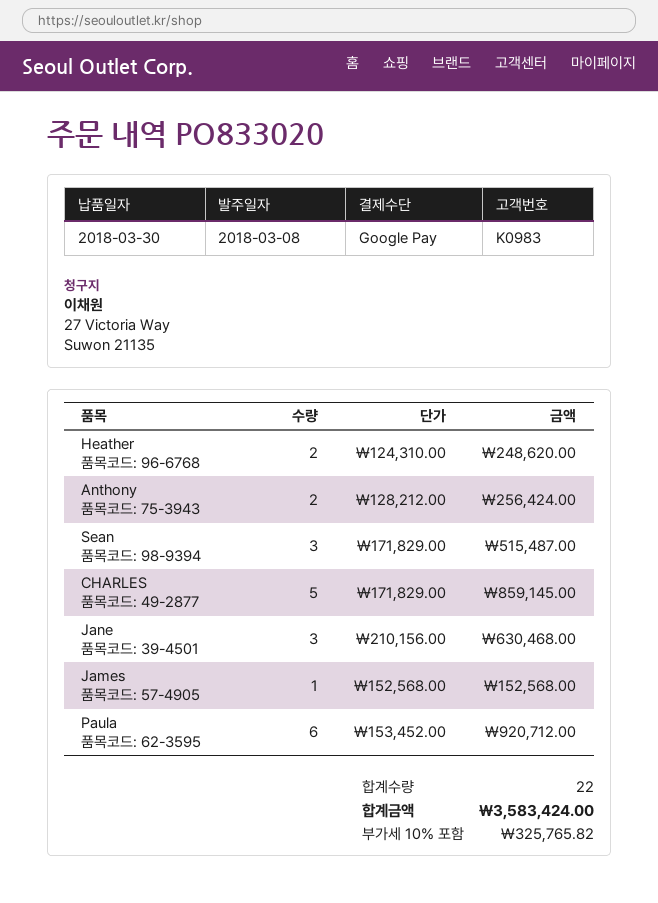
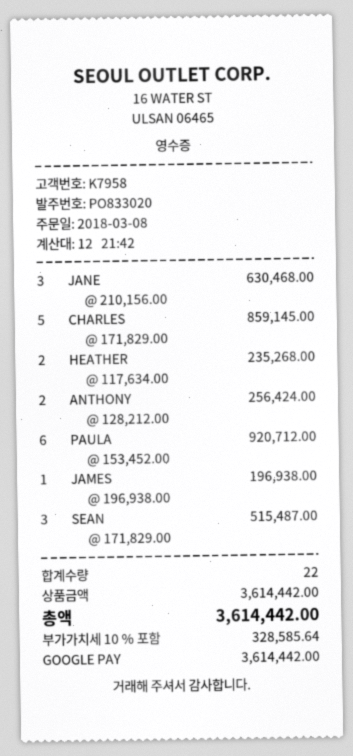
customer number: K0983 -> K7958
Heather: 2 x 124310.00 = 248620.00 -> 2 x 117634.00 = 235268.00
James: 1 x 152568.00 = 152568.00 -> 1 x 196938.00 = 196938.00
tax: 10% = 325765.82 -> 10% = 328585.64
total: 3583424.00 -> 3614442.00

